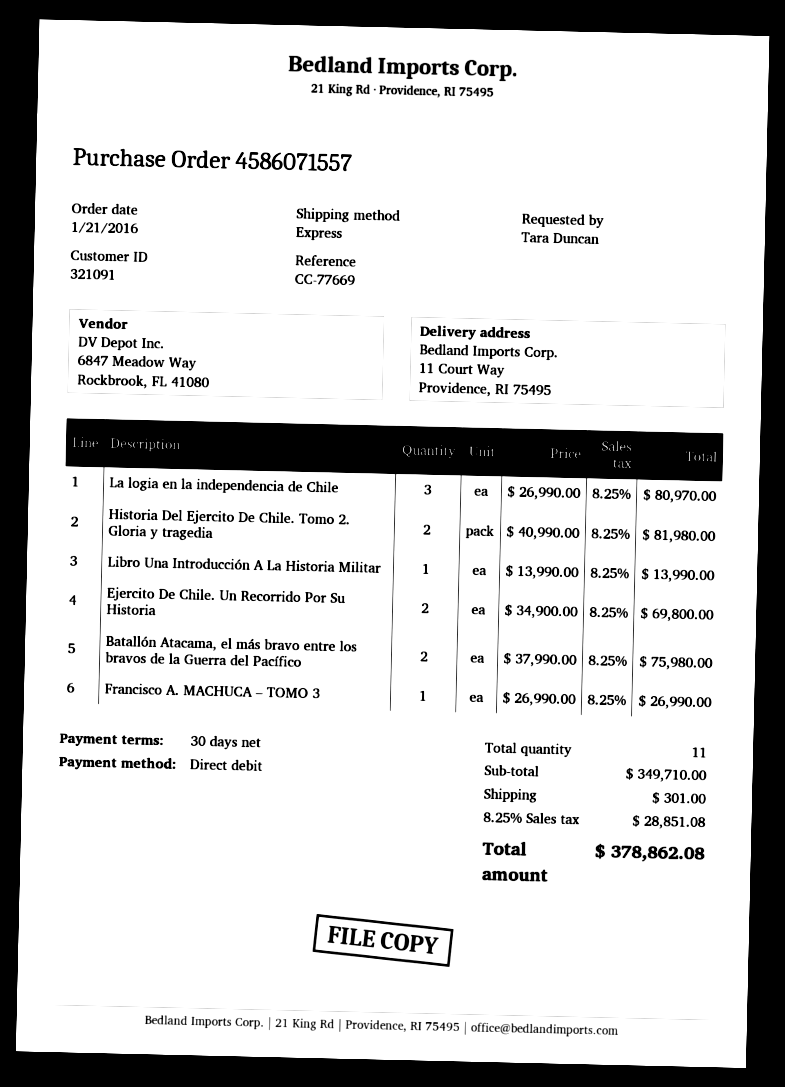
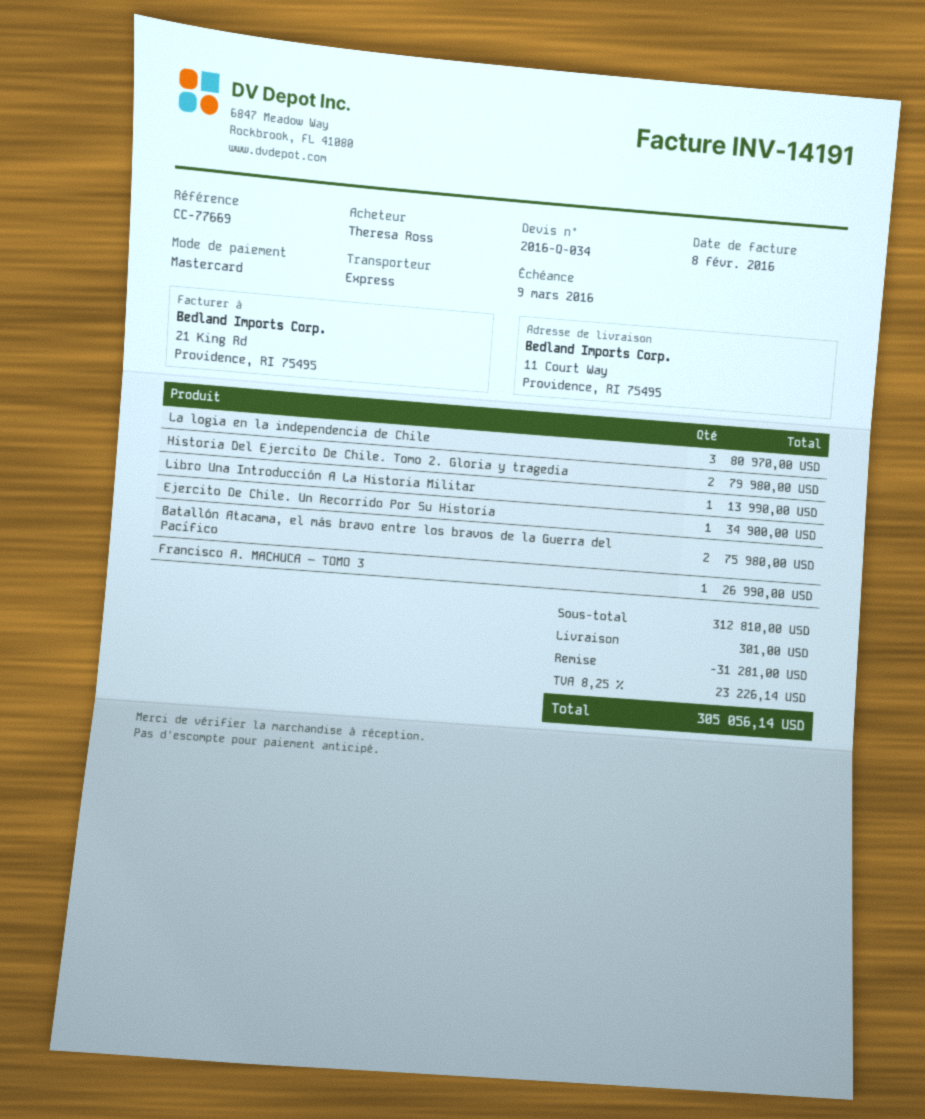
ordered by: Tara Duncan -> Theresa Ross
payment method: direct debit -> Mastercard
Historia Del Ejercito De Chile. Tomo 2. Gloria y tragedia: 2 for 81980.00 -> 2 for 79980.00
Ejercito De Chile. Un Recorrido Por Su Historia: 2 for 69800.00 -> 1 for 34900.00
subtotal: 349710.00 -> 312810.00
discount: none -> 31281.00
tax: 8.25% = 28851.08 -> 8.25% = 23226.14
total: 378862.08 -> 305056.14

